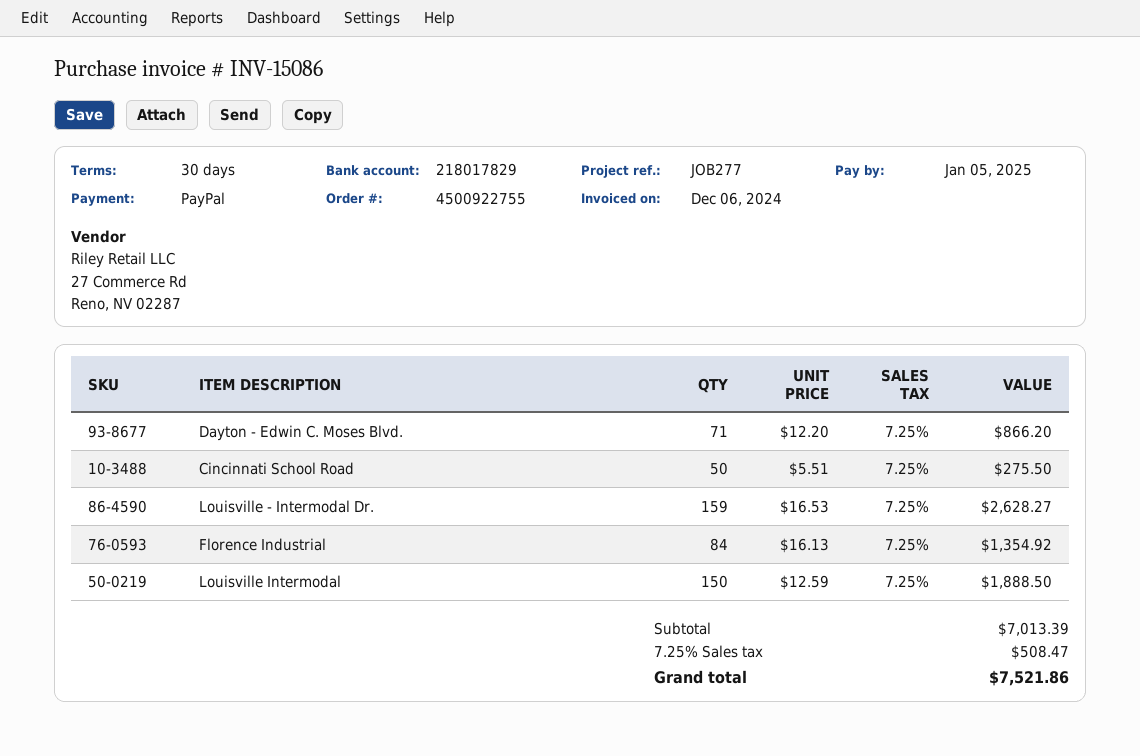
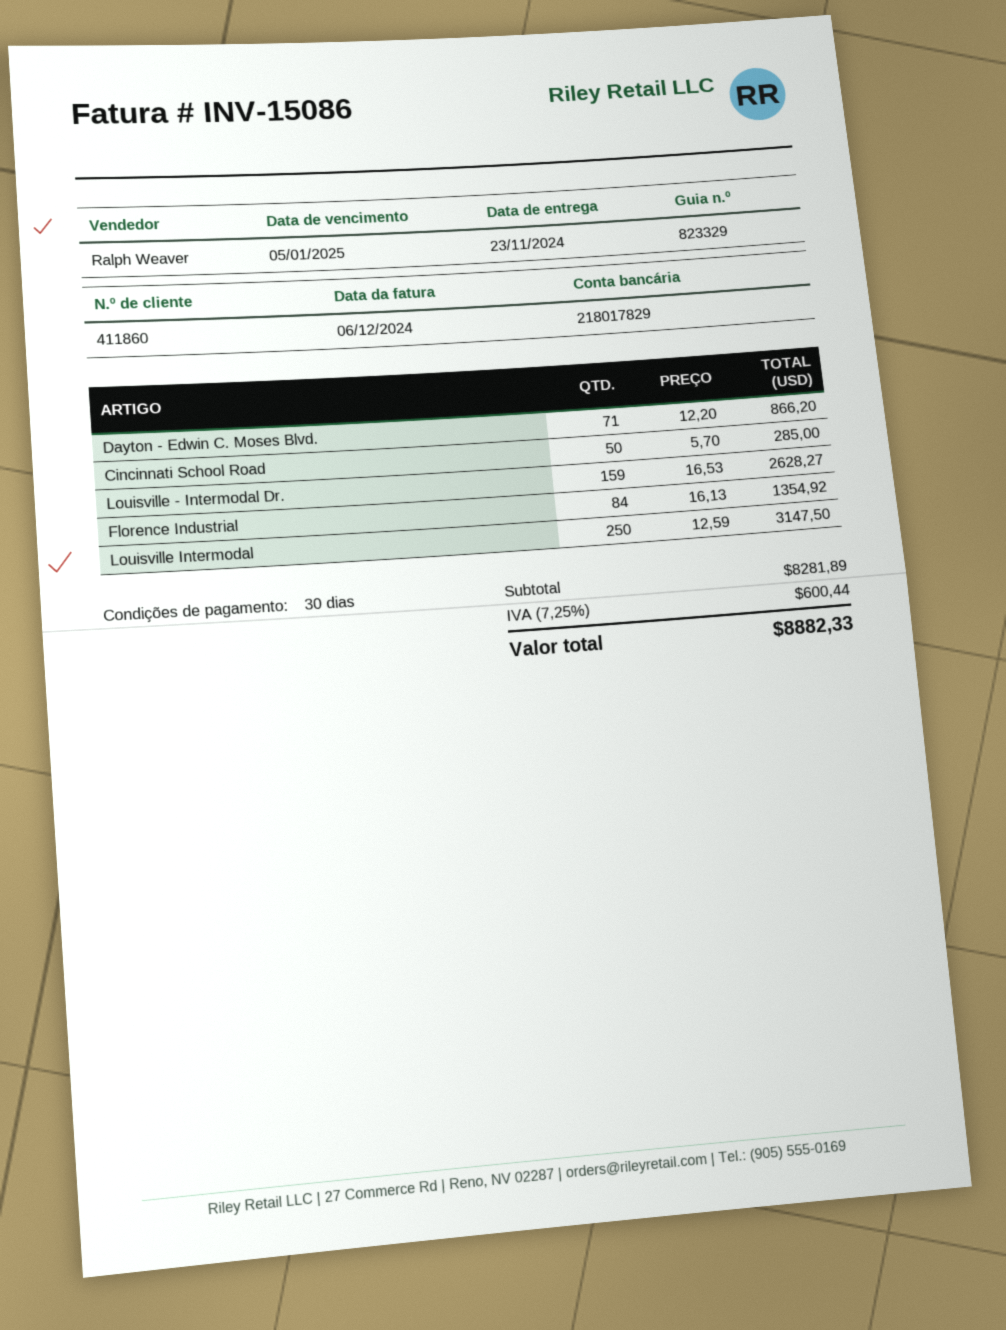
Cincinnati School Road: 50 x 5.51 = 275.50 -> 50 x 5.70 = 285.00
Louisville Intermodal: 150 x 12.59 = 1888.50 -> 250 x 12.59 = 3147.50
subtotal: 7013.39 -> 8281.89
tax: 7.25% = 508.47 -> 7.25% = 600.44
total: 7521.86 -> 8882.33

